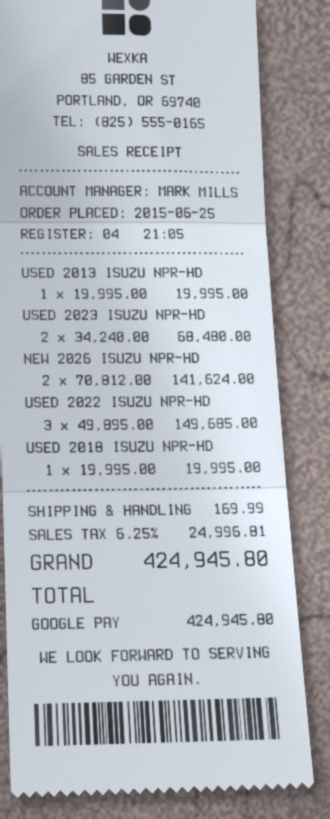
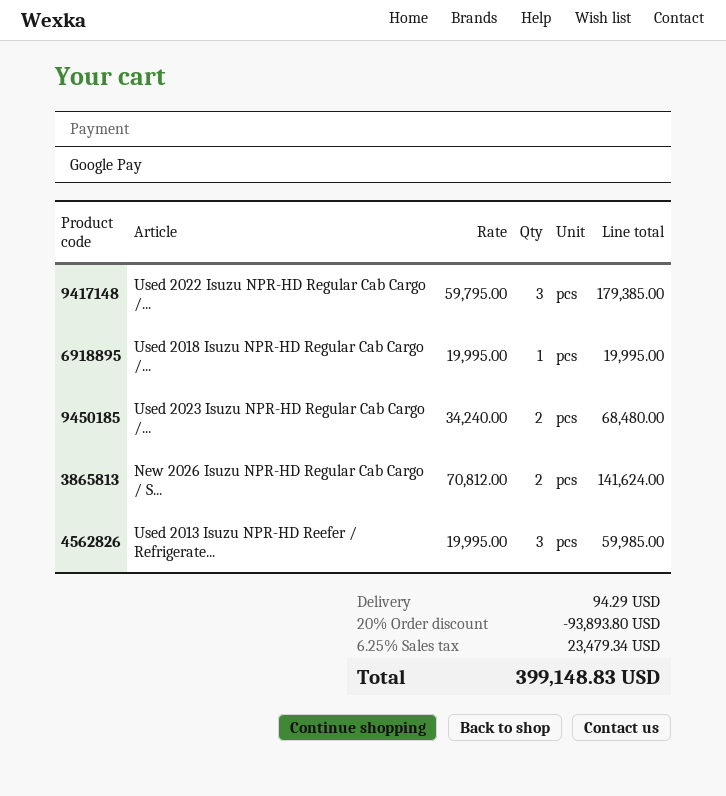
USED 2013 ISUZU NPR-HD: 1 x 19995.00 = 19995.00 -> 3 x 19995.00 = 59985.00
USED 2022 ISUZU NPR-HD: 3 x 49895.00 = 149685.00 -> 3 x 59795.00 = 179385.00
discount: none -> 20% = 93893.80
shipping: 169.99 -> 94.29
tax: 6.25% = 24996.81 -> 6.25% = 23479.34
total: 424945.80 -> 399148.83

